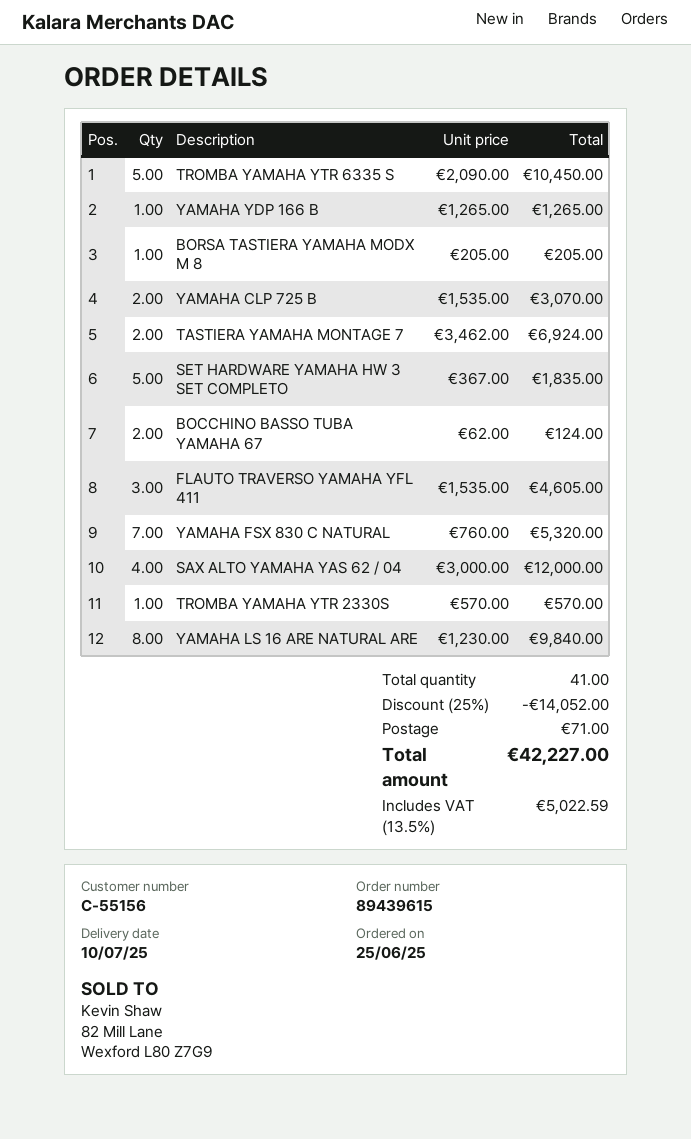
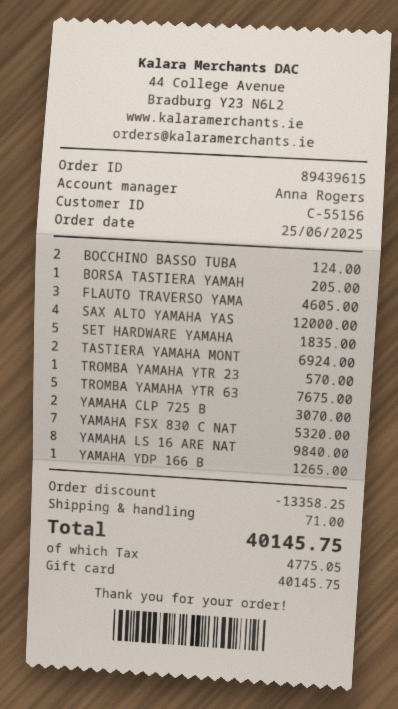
TROMBA YAMAHA YTR 6335 S: 5 for 10450.00 -> 5 for 7675.00
discount: 14052.00 -> 13358.25
tax: 5022.59 -> 4775.05
total: 42227.00 -> 40145.75

